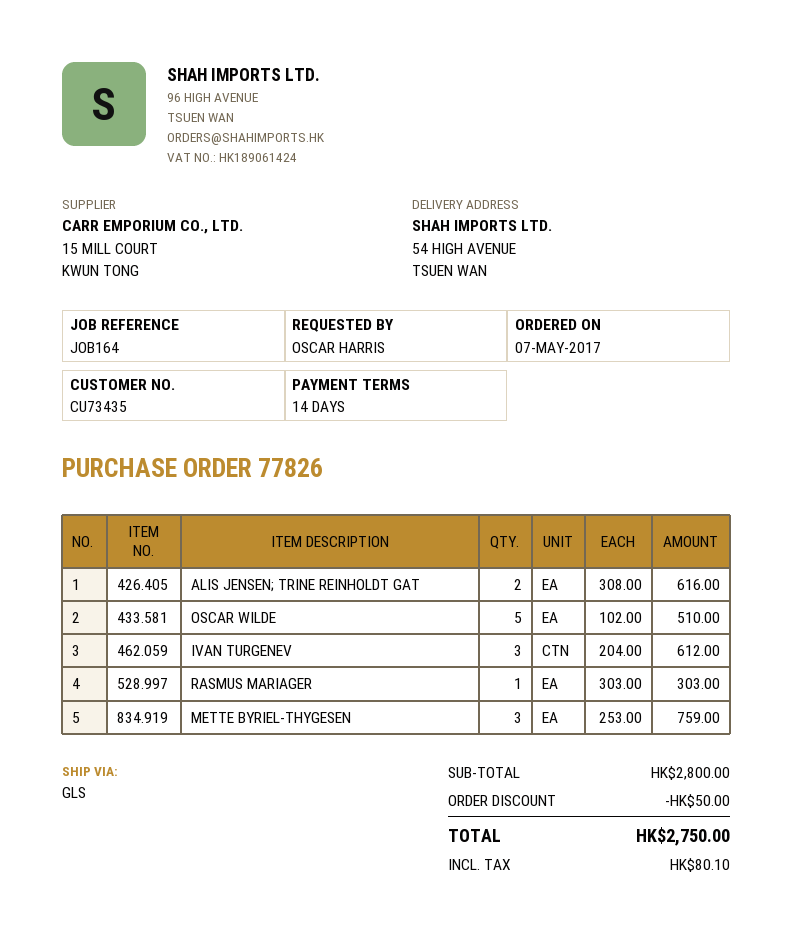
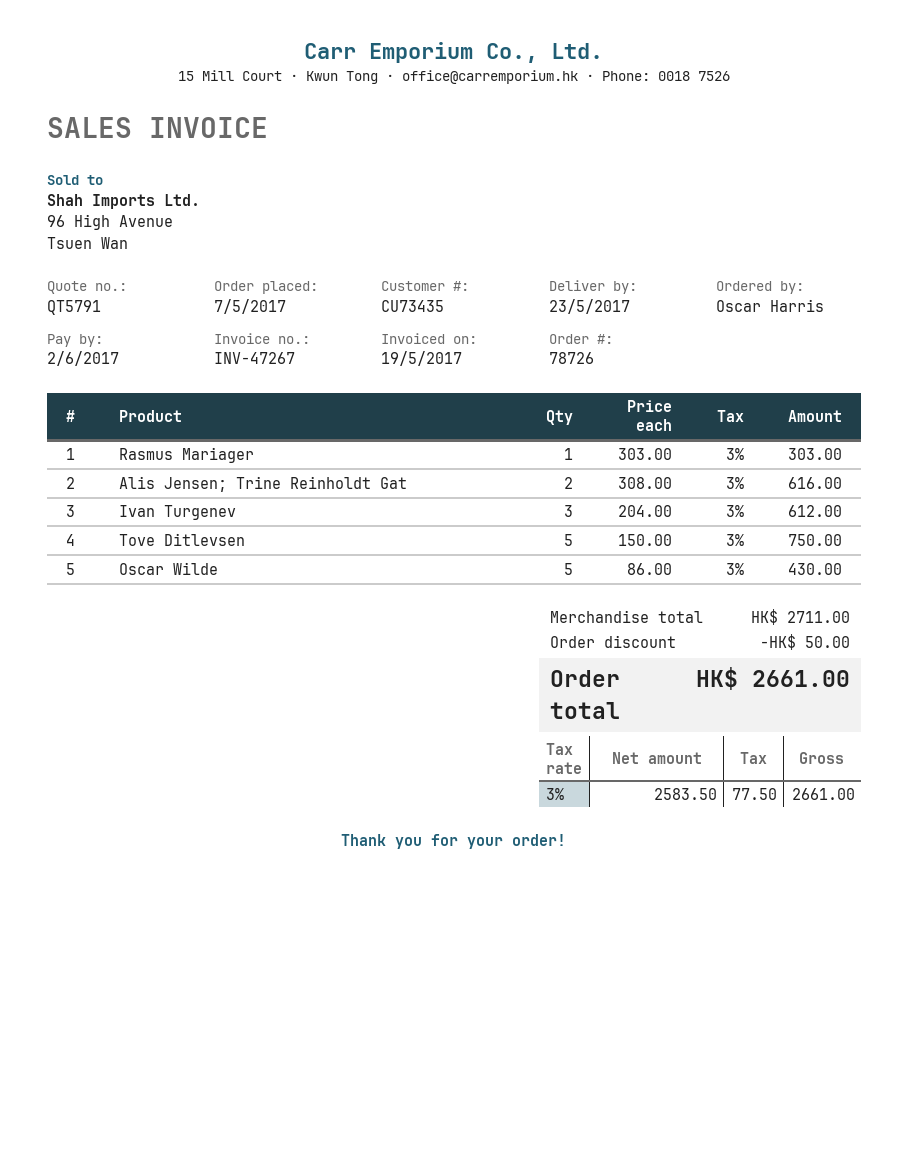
order number: 77826 -> 78726
OSCAR WILDE: 5 x 102.00 = 510.00 -> 5 x 86.00 = 430.00
METTE BYRIEL-THYGESEN: 3 x 253.00 = 759.00 -> none
Tove Ditlevsen: none -> 5 x 150.00 = 750.00
subtotal: 2800.00 -> 2711.00
tax: 80.10 -> 77.50
total: 2750.00 -> 2661.00

